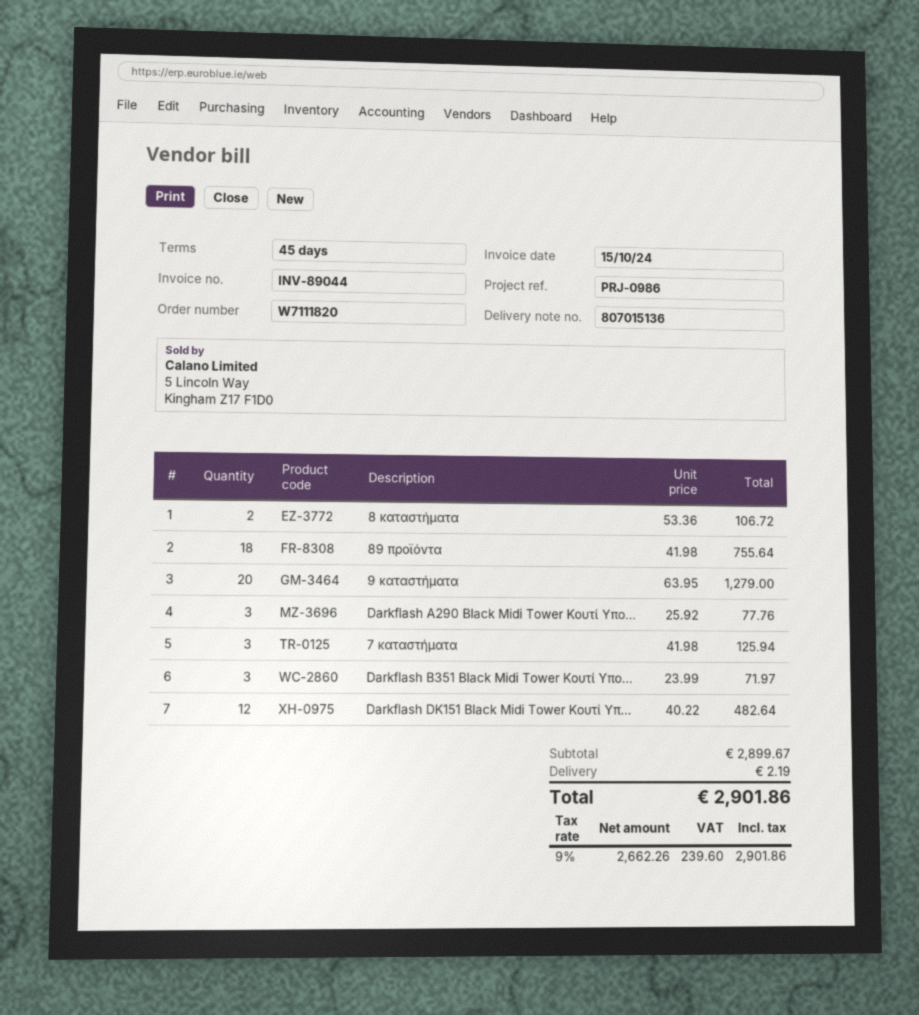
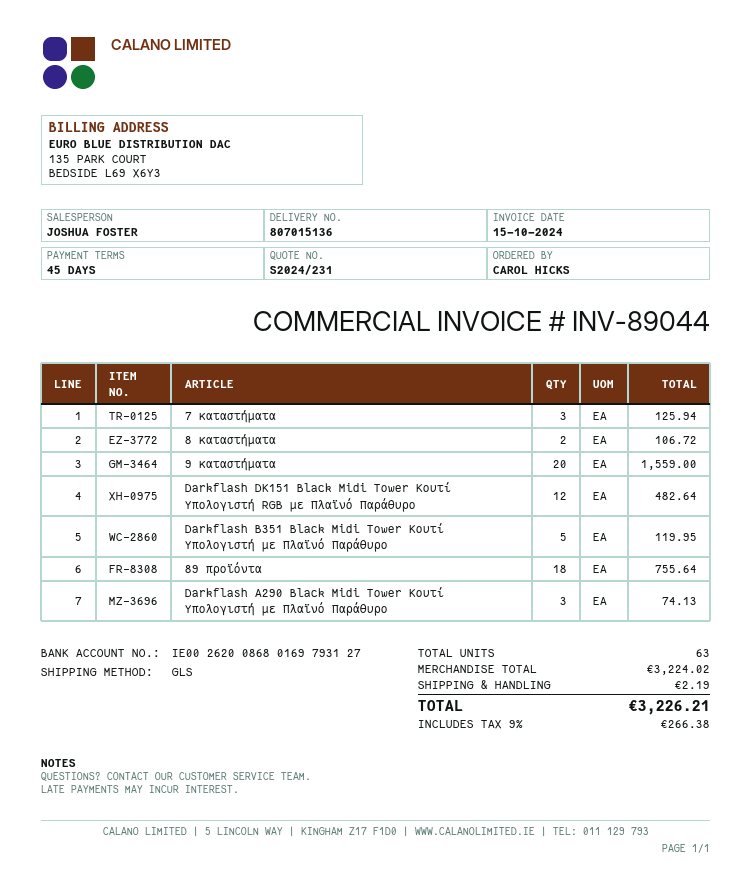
9 καταστήματα: 20 for 1279.00 -> 20 for 1559.00
Darkflash A290 Black Midi Tower Κουτί Υπο...: 3 for 77.76 -> 3 for 74.13
Darkflash B351 Black Midi Tower Κουτί Υπο...: 3 for 71.97 -> 5 for 119.95
subtotal: 2899.67 -> 3224.02
tax: 9% = 239.60 -> 9% = 266.38
total: 2901.86 -> 3226.21

